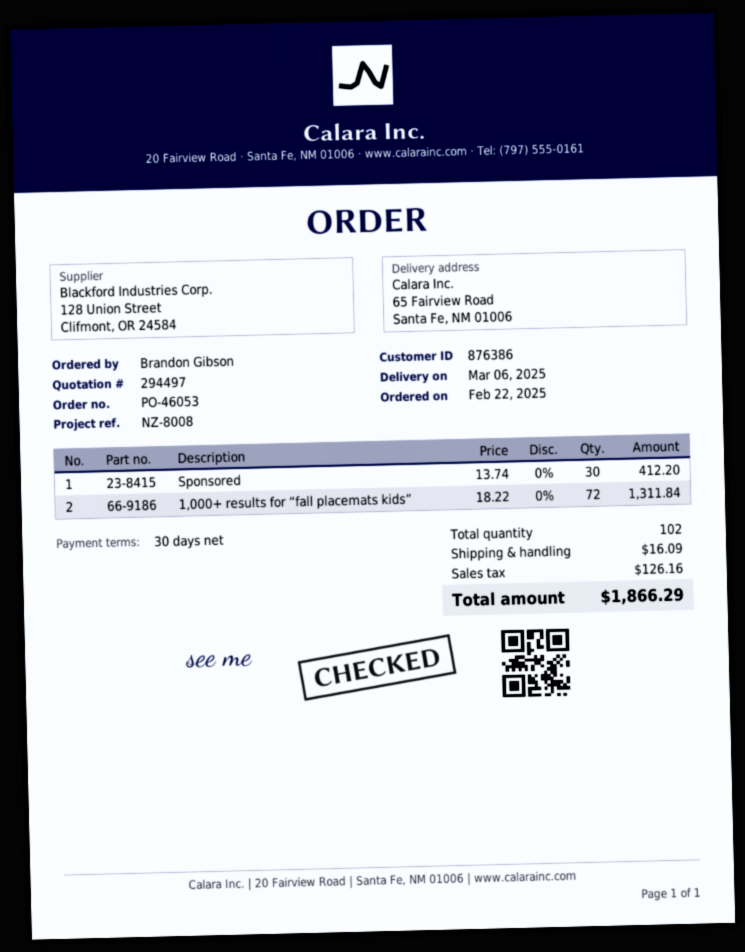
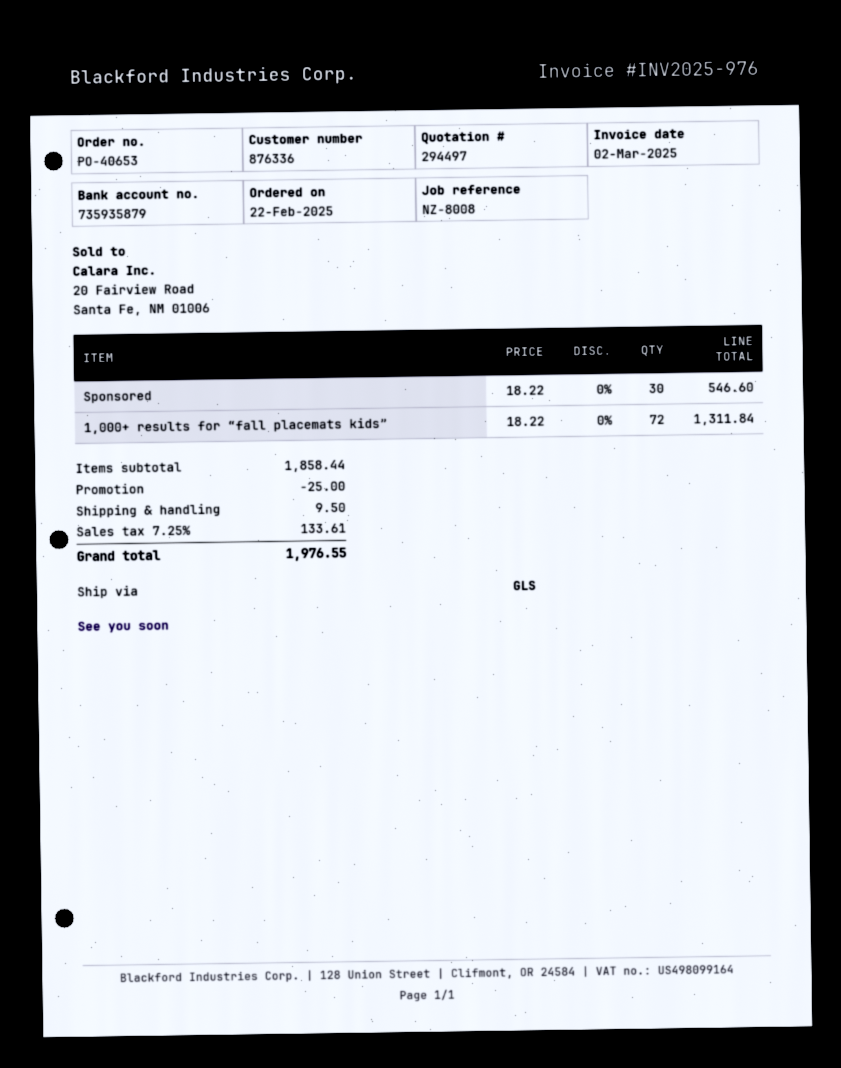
order number: PO-46053 -> PO-40653
customer number: 876386 -> 876336
Sponsored: 30 x 13.74 = 412.20 -> 30 x 18.22 = 546.60
discount: none -> 25.00
shipping: 16.09 -> 9.50
tax: 126.16 -> 133.61
total: 1866.29 -> 1976.55

